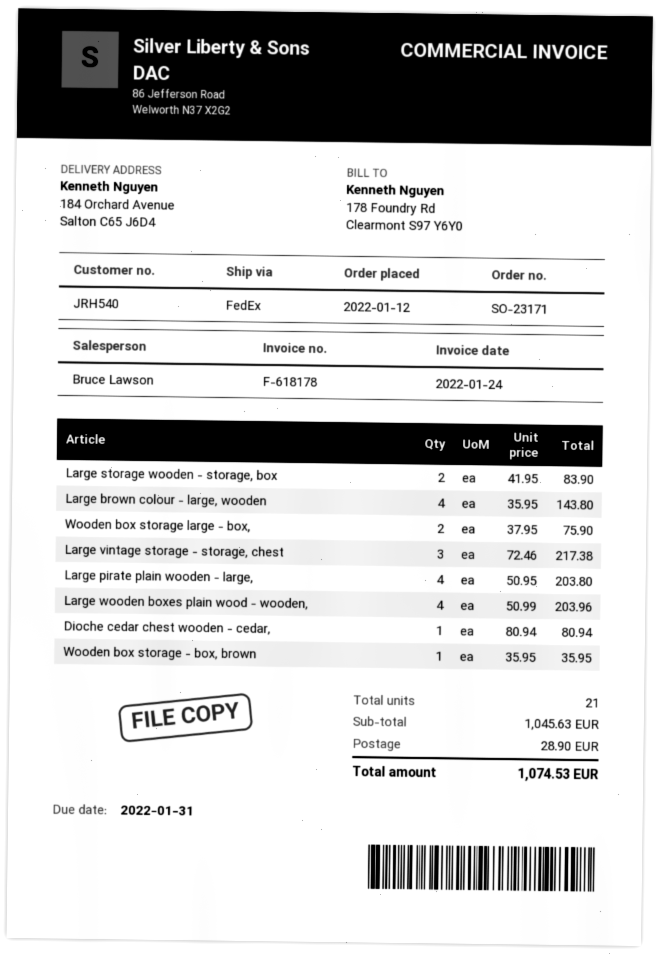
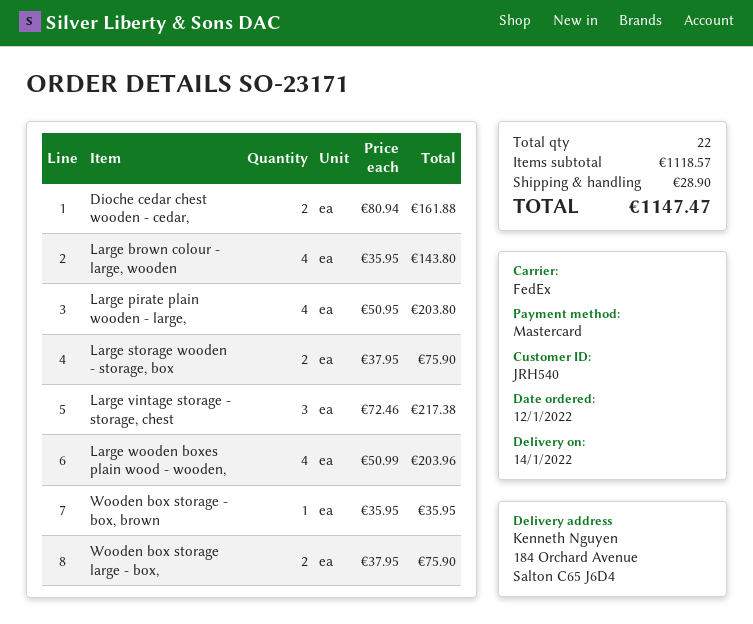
Large storage wooden - storage, box: 2 x 41.95 = 83.90 -> 2 x 37.95 = 75.90
Dioche cedar chest wooden - cedar,: 1 x 80.94 = 80.94 -> 2 x 80.94 = 161.88
total quantity: 21 -> 22
subtotal: 1045.63 -> 1118.57
total: 1074.53 -> 1147.47

